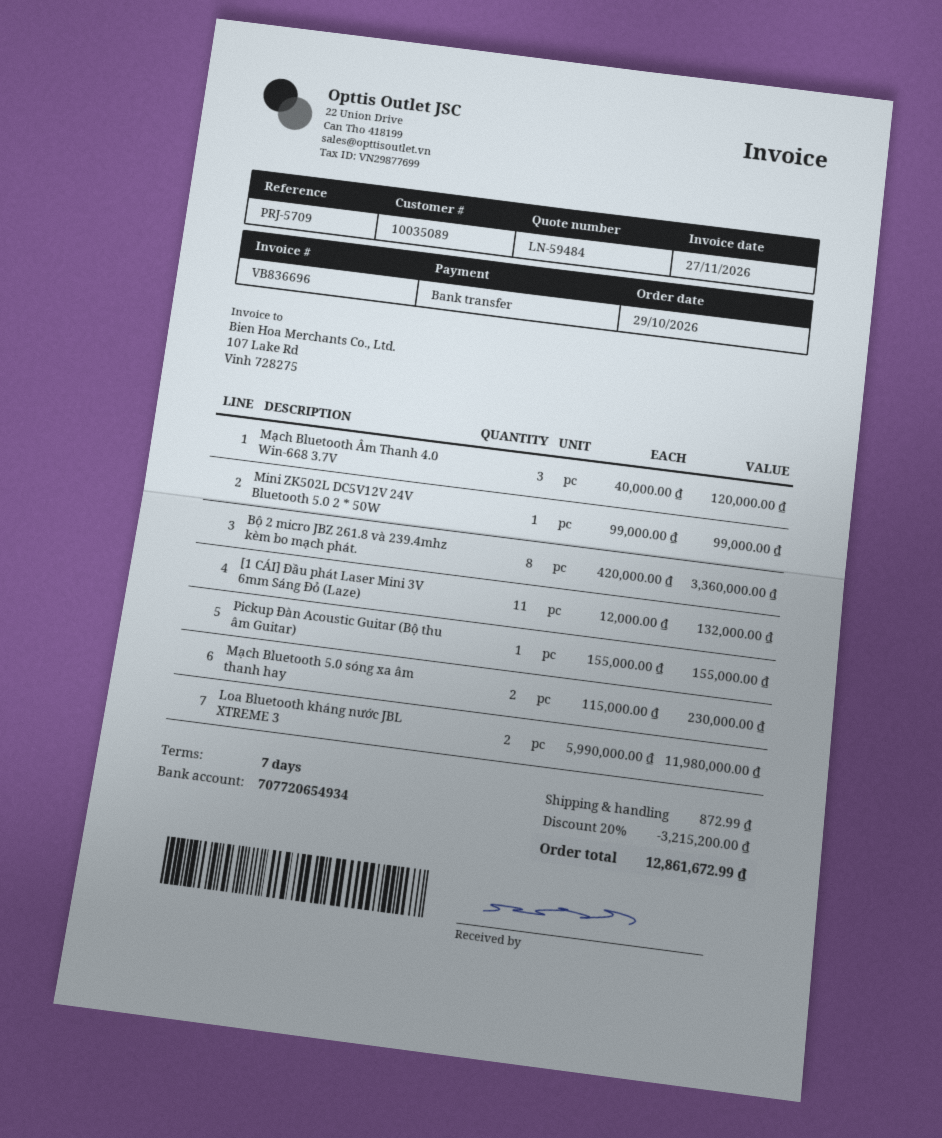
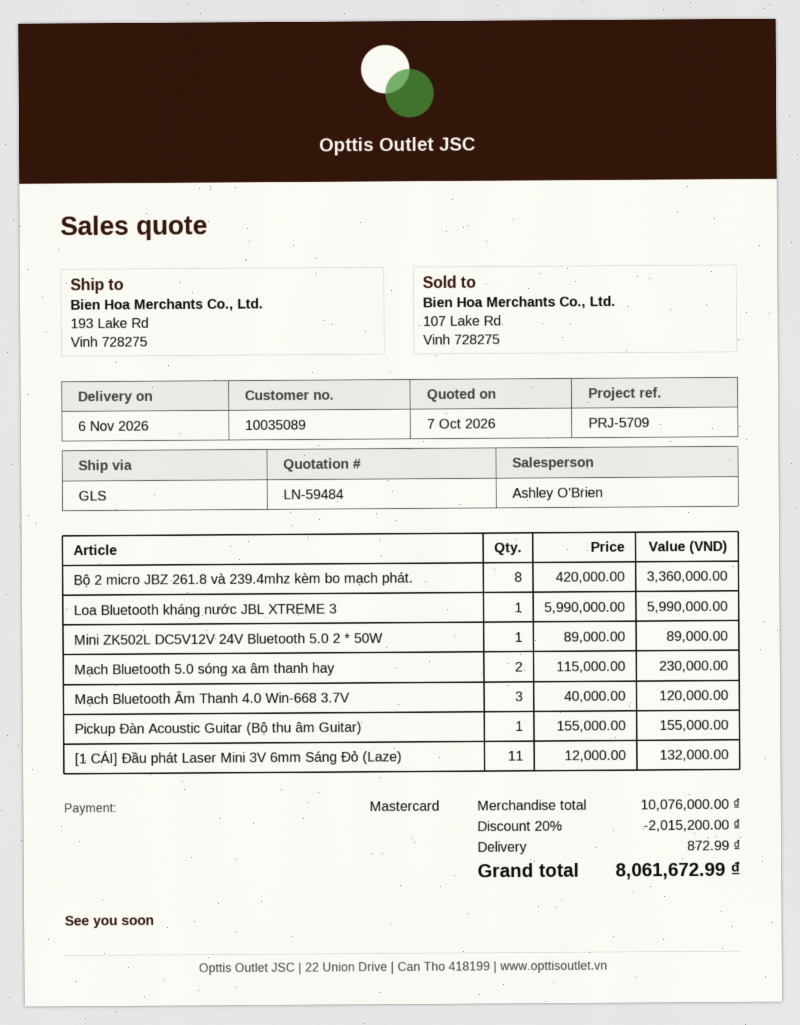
payment method: bank transfer -> Mastercard
Mini ZK502L DC5V12V 24V Bluetooth 5.0 2 * 50W: 1 x 99000.00 = 99000.00 -> 1 x 89000.00 = 89000.00
Loa Bluetooth kháng nước JBL XTREME 3: 2 x 5990000.00 = 11980000.00 -> 1 x 5990000.00 = 5990000.00
discount: 20% = 3215200.00 -> 20% = 2015200.00
total: 12861672.99 -> 8061672.99

